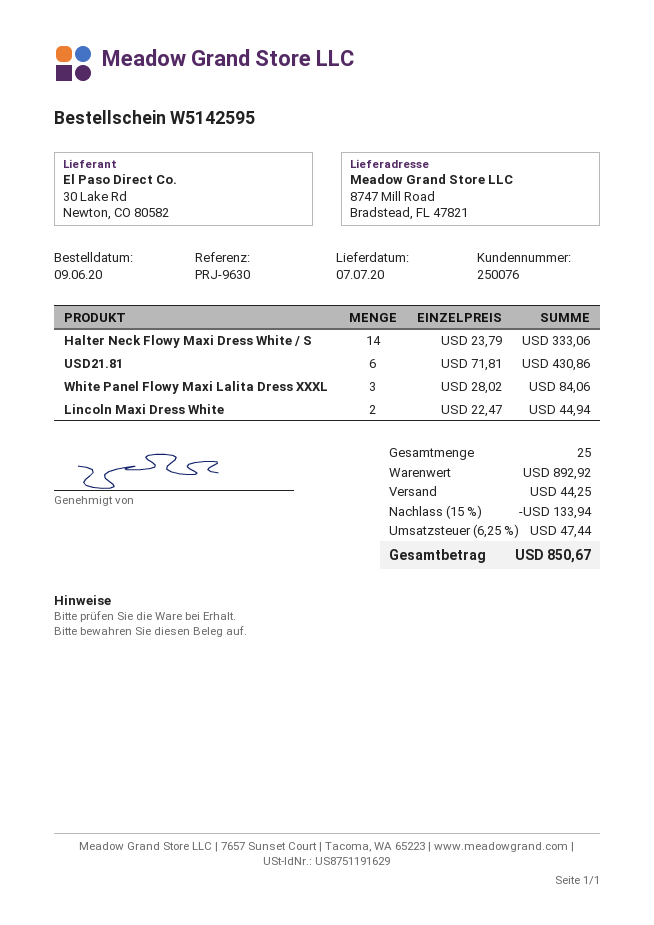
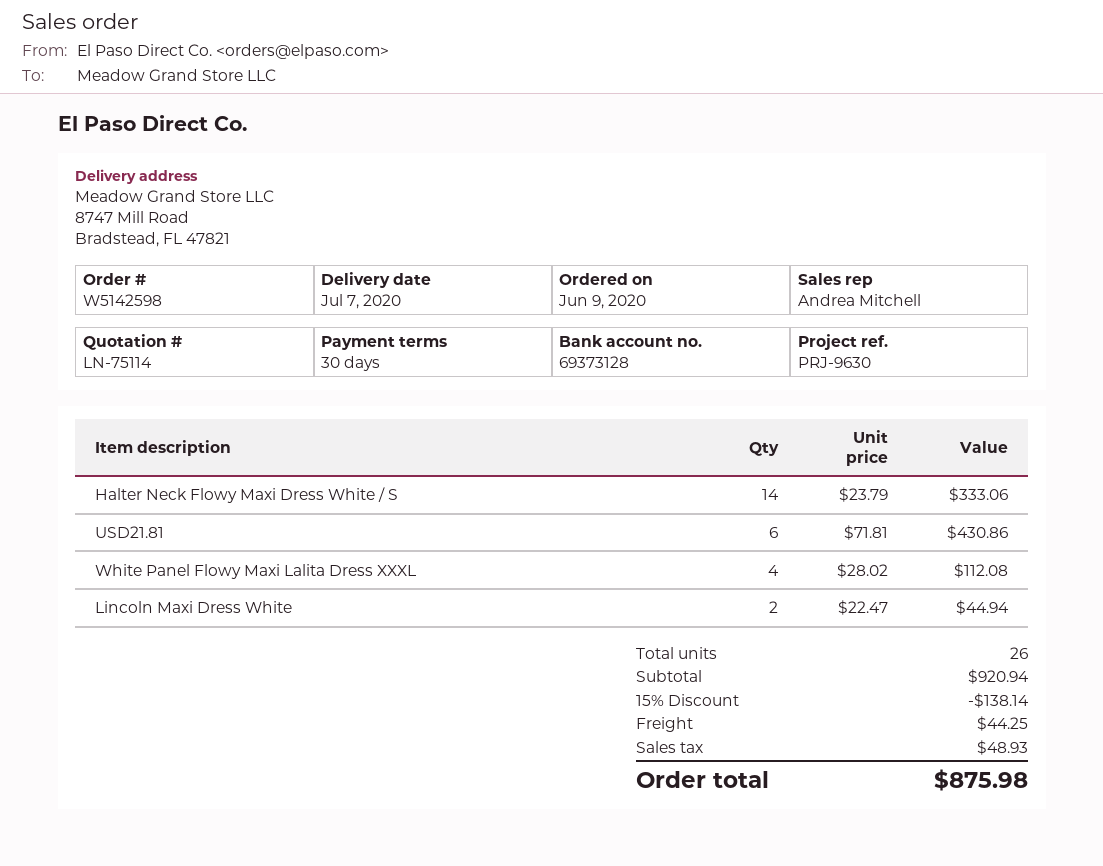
order number: W5142595 -> W5142598
White Panel Flowy Maxi Lalita Dress XXXL: 3 x 28.02 = 84.06 -> 4 x 28.02 = 112.08
total quantity: 25 -> 26
subtotal: 892.92 -> 920.94
discount: 15% = 133.94 -> 15% = 138.14
tax: 47.44 -> 48.93
total: 850.67 -> 875.98

